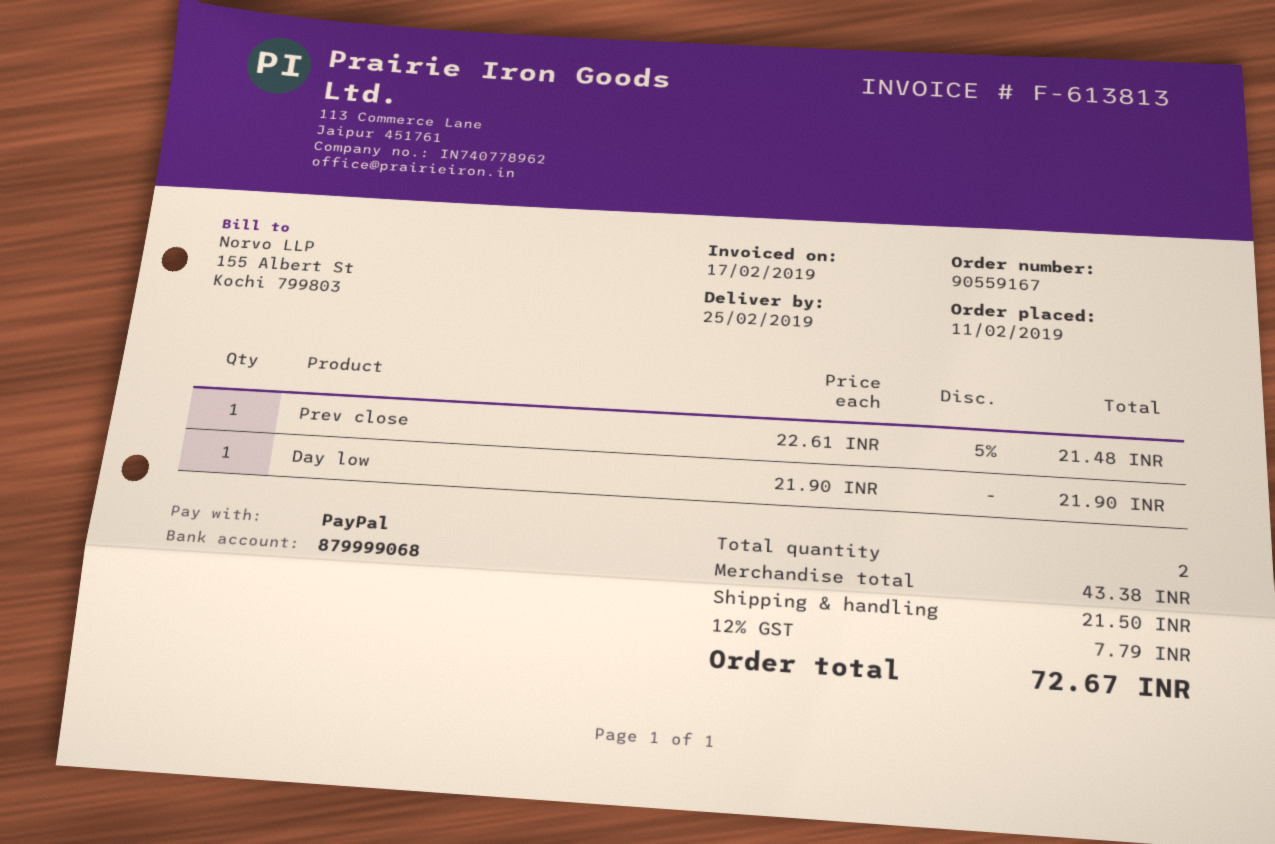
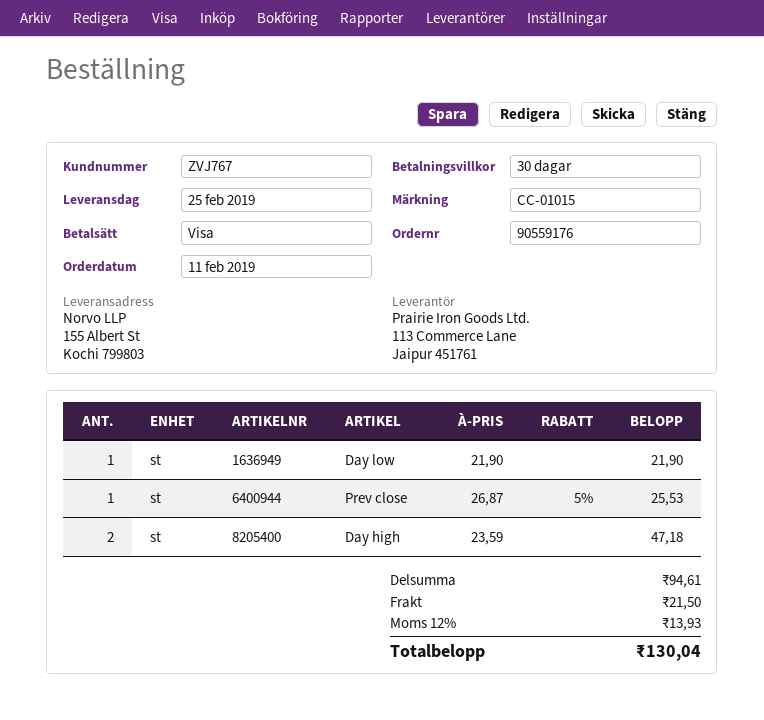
order number: 90559167 -> 90559176
payment method: PayPal -> Visa
Prev close: 1 x 22.61 - 5% = 21.48 -> 1 x 26.87 - 5% = 25.53
Day high: none -> 2 x 23.59 = 47.18
subtotal: 43.38 -> 94.61
tax: 12% = 7.79 -> 12% = 13.93
total: 72.67 -> 130.04

